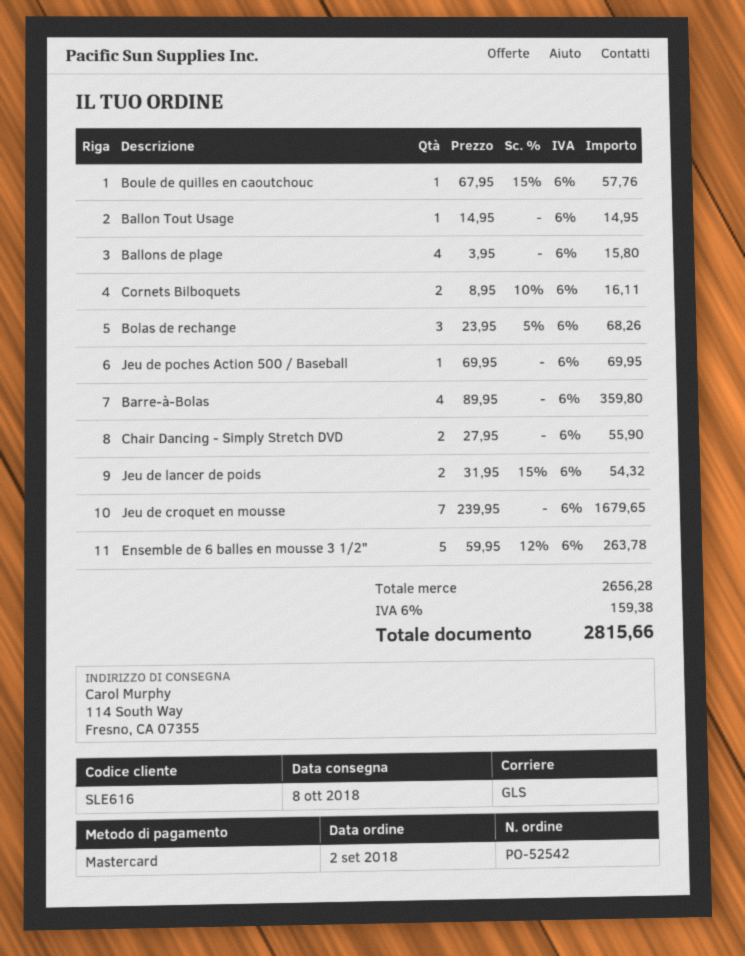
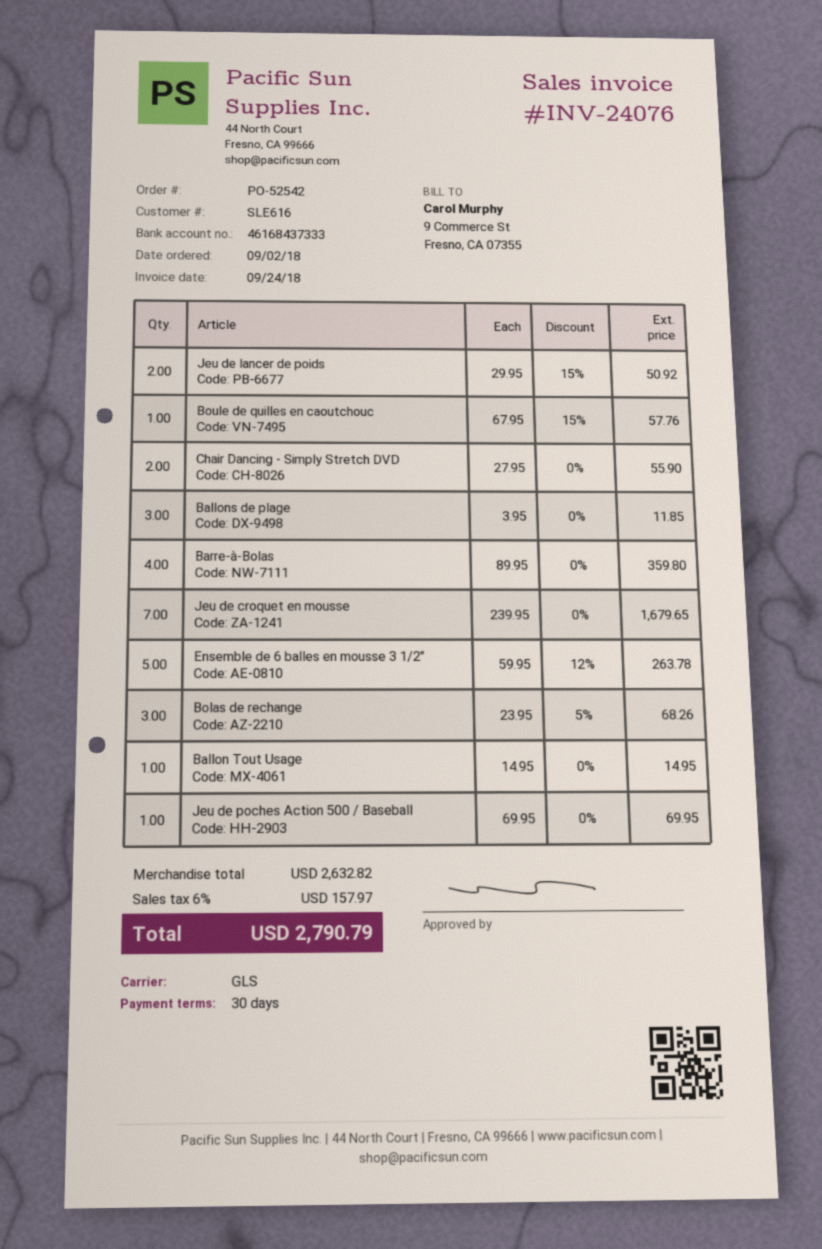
Ballons de plage: 4 x 3.95 = 15.80 -> 3 x 3.95 = 11.85
Cornets Bilboquets: 2 x 8.95 - 10% = 16.11 -> none
Jeu de lancer de poids: 2 x 31.95 - 15% = 54.32 -> 2 x 29.95 - 15% = 50.92
subtotal: 2656.28 -> 2632.82
tax: 6% = 159.38 -> 6% = 157.97
total: 2815.66 -> 2790.79

